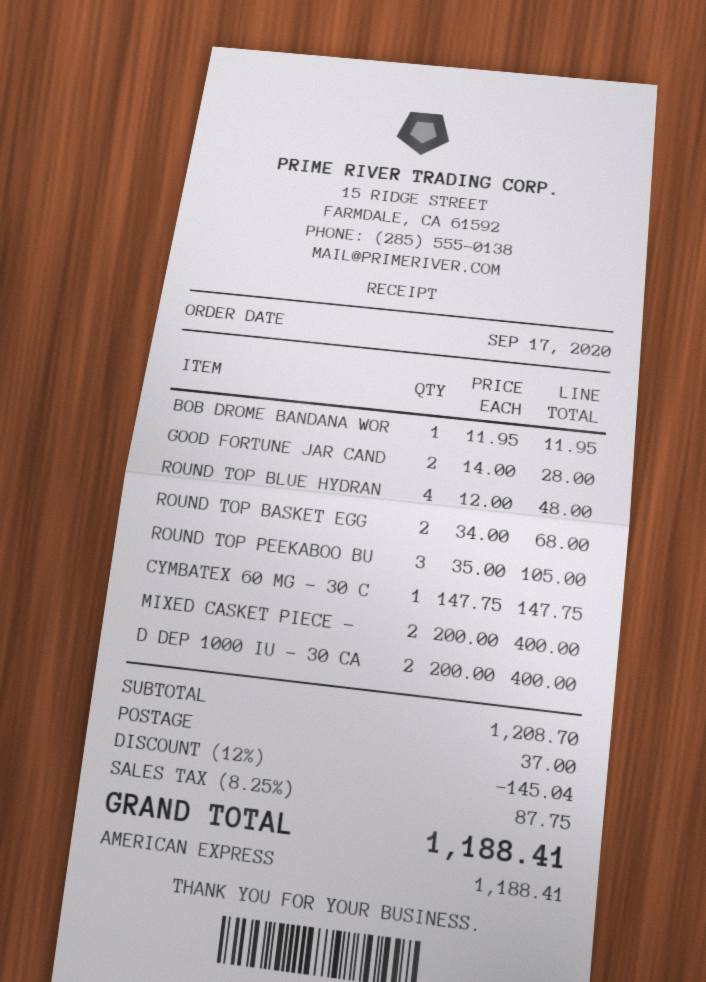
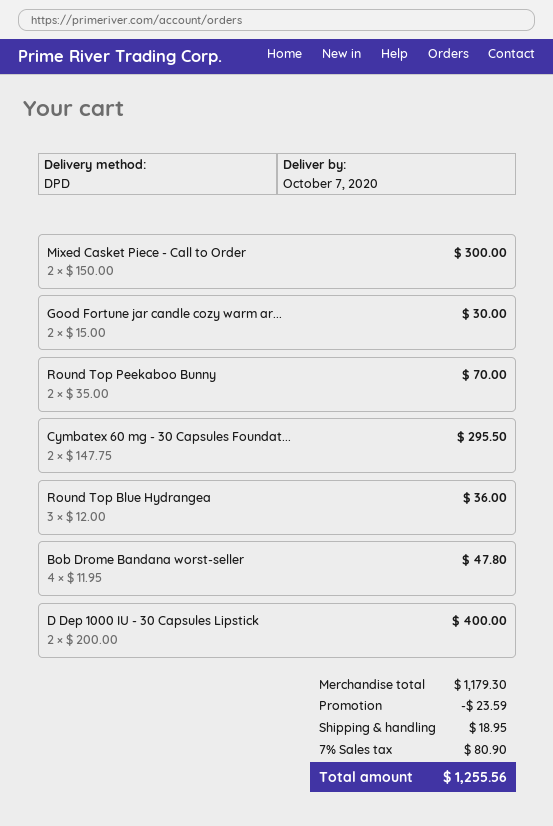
BOB DROME BANDANA WOR: 1 x 11.95 = 11.95 -> 4 x 11.95 = 47.80
GOOD FORTUNE JAR CAND: 2 x 14.00 = 28.00 -> 2 x 15.00 = 30.00
ROUND TOP BLUE HYDRAN: 4 x 12.00 = 48.00 -> 3 x 12.00 = 36.00
ROUND TOP BASKET EGG: 2 x 34.00 = 68.00 -> none
ROUND TOP PEEKABOO BU: 3 x 35.00 = 105.00 -> 2 x 35.00 = 70.00
CYMBATEX 60 MG - 30 C: 1 x 147.75 = 147.75 -> 2 x 147.75 = 295.50
MIXED CASKET PIECE -: 2 x 200.00 = 400.00 -> 2 x 150.00 = 300.00
subtotal: 1208.70 -> 1179.30
discount: 145.04 -> 23.59
shipping: 37.00 -> 18.95
tax: 8.25% = 87.75 -> 7% = 80.90
total: 1188.41 -> 1255.56

